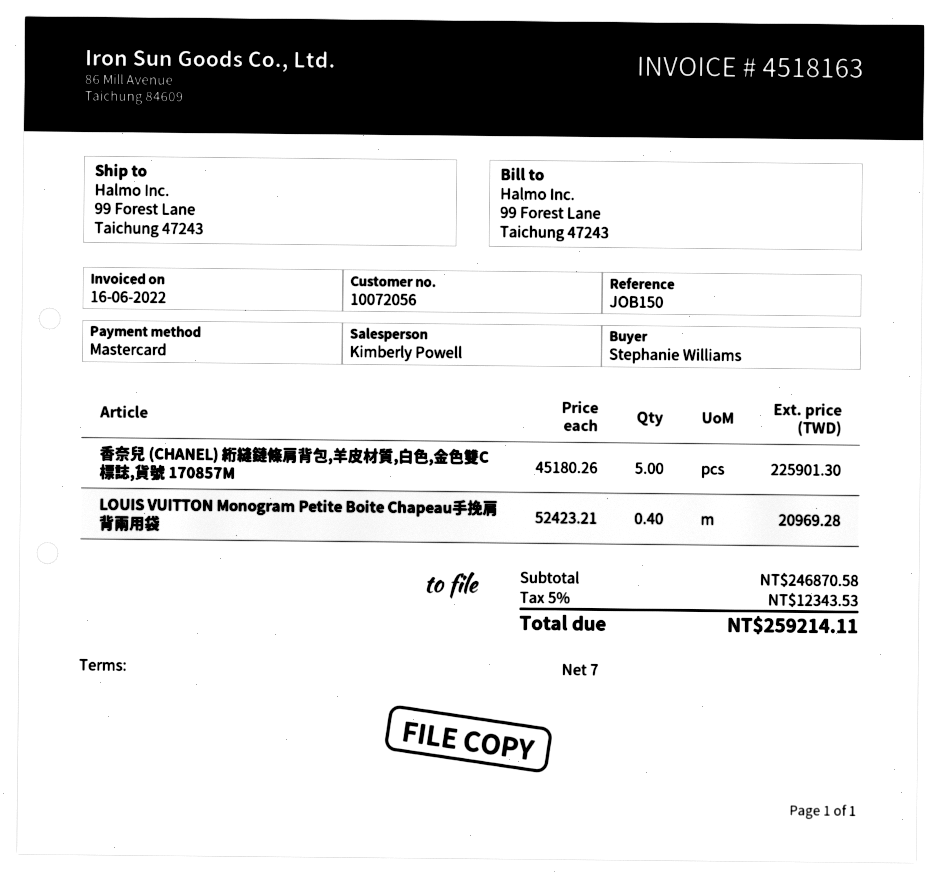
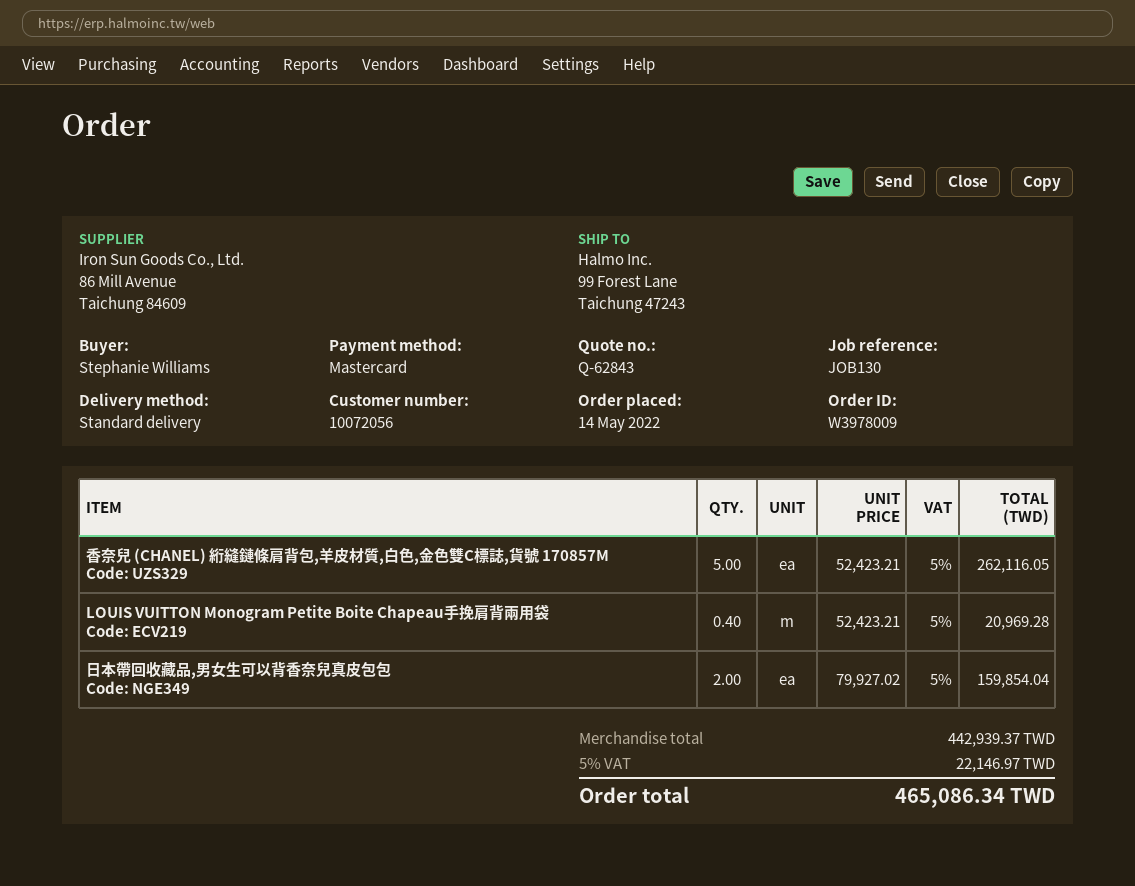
reference: JOB150 -> JOB130
香奈兒 (CHANEL) 絎縫鏈條肩背包,羊皮材質,白色,金色雙C標誌,貨號 170857M: 5 x 45180.26 = 225901.30 -> 5 x 52423.21 = 262116.05
日本帶回收藏品,男女生可以背香奈兒真皮包包: none -> 2 x 79927.02 = 159854.04
subtotal: 246870.58 -> 442939.37
tax: 5% = 12343.53 -> 5% = 22146.97
total: 259214.11 -> 465086.34

